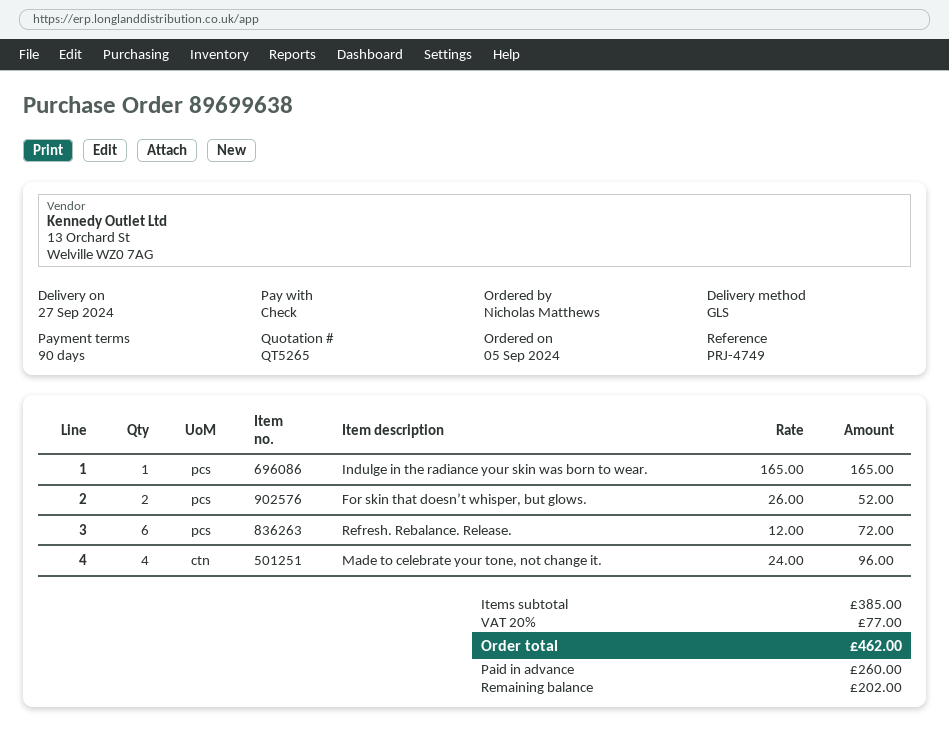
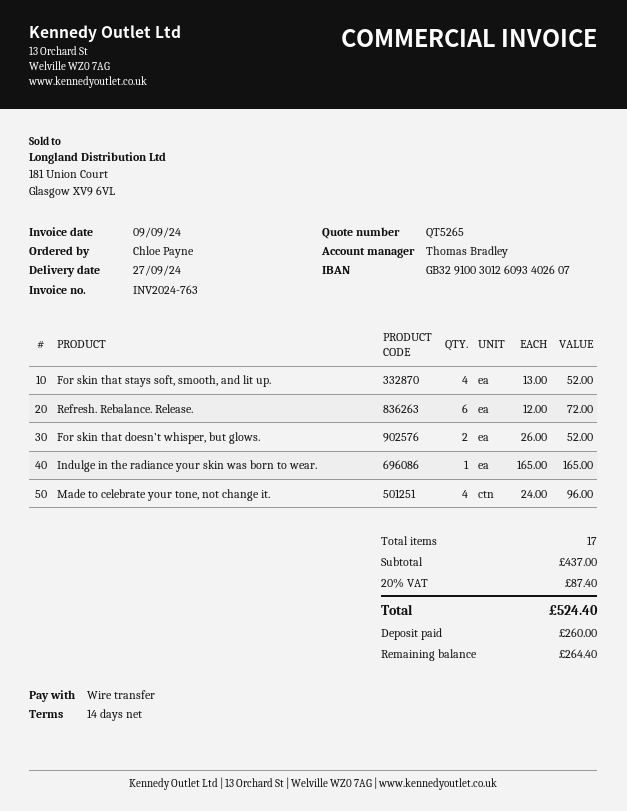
payment terms: 90 days -> 14 days
ordered by: Nicholas Matthews -> Chloe Payne
payment method: cheque -> bank transfer
For skin that stays soft, smooth, and lit up.: none -> 4 x 13.00 = 52.00
subtotal: 385.00 -> 437.00
tax: 20% = 77.00 -> 20% = 87.40
total: 462.00 -> 524.40
balance: 202.00 -> 264.40

